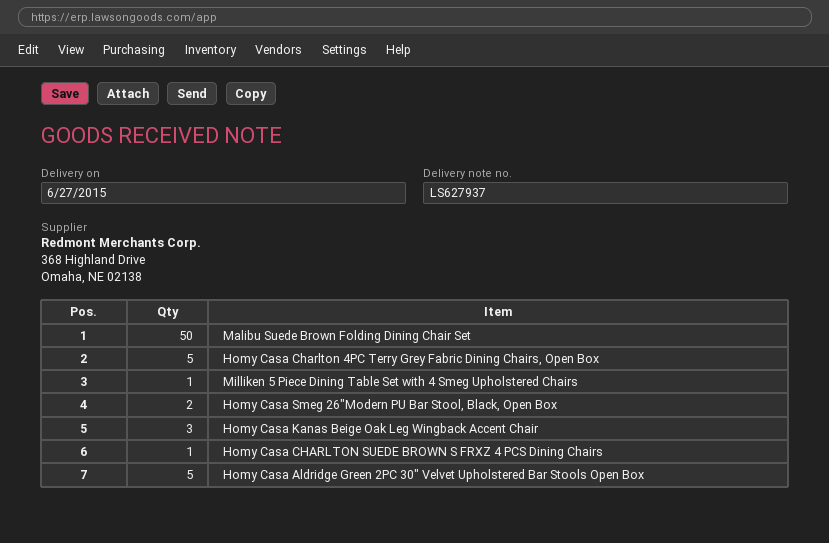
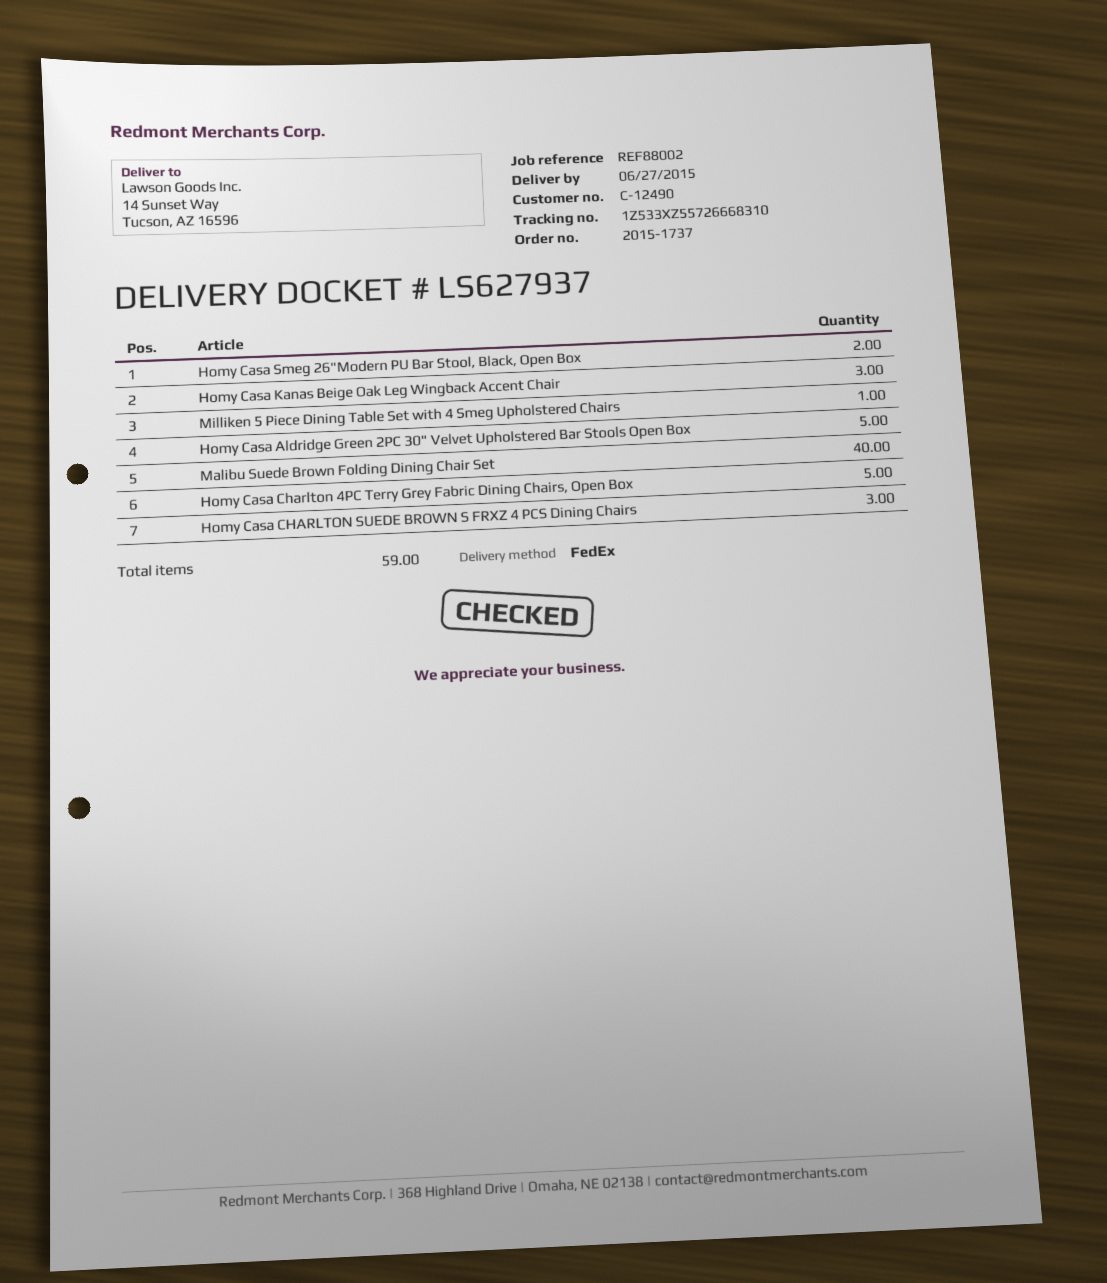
Malibu Suede Brown Folding Dining Chair Set: 50 -> 40
Homy Casa CHARLTON SUEDE BROWN S FRXZ 4 PCS Dining Chairs: 1 -> 3

